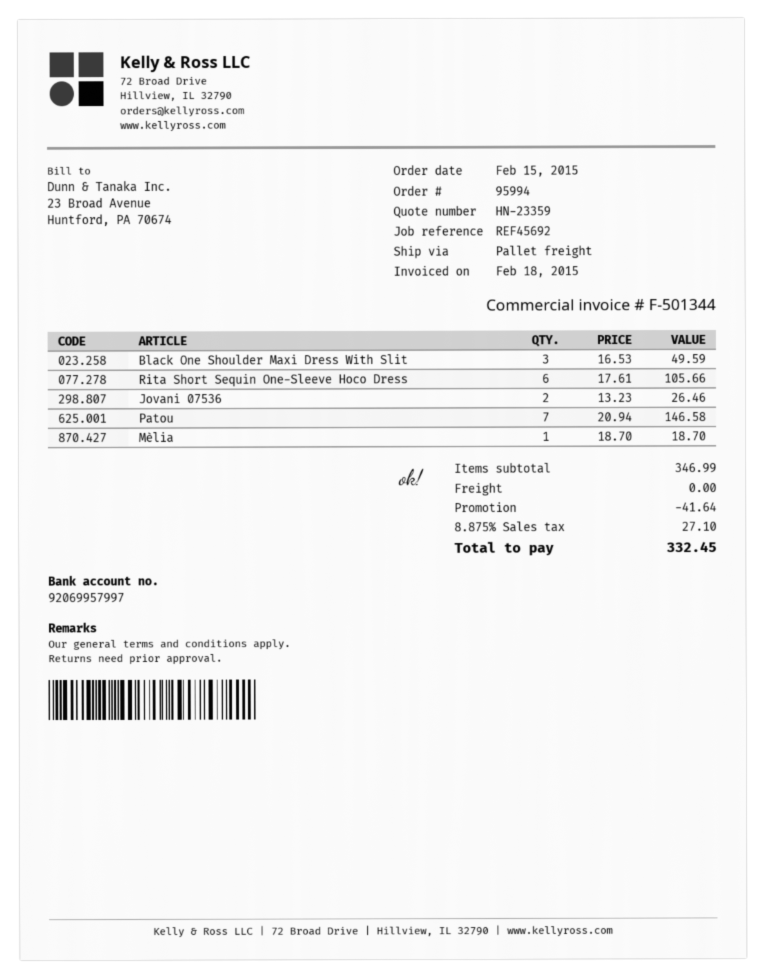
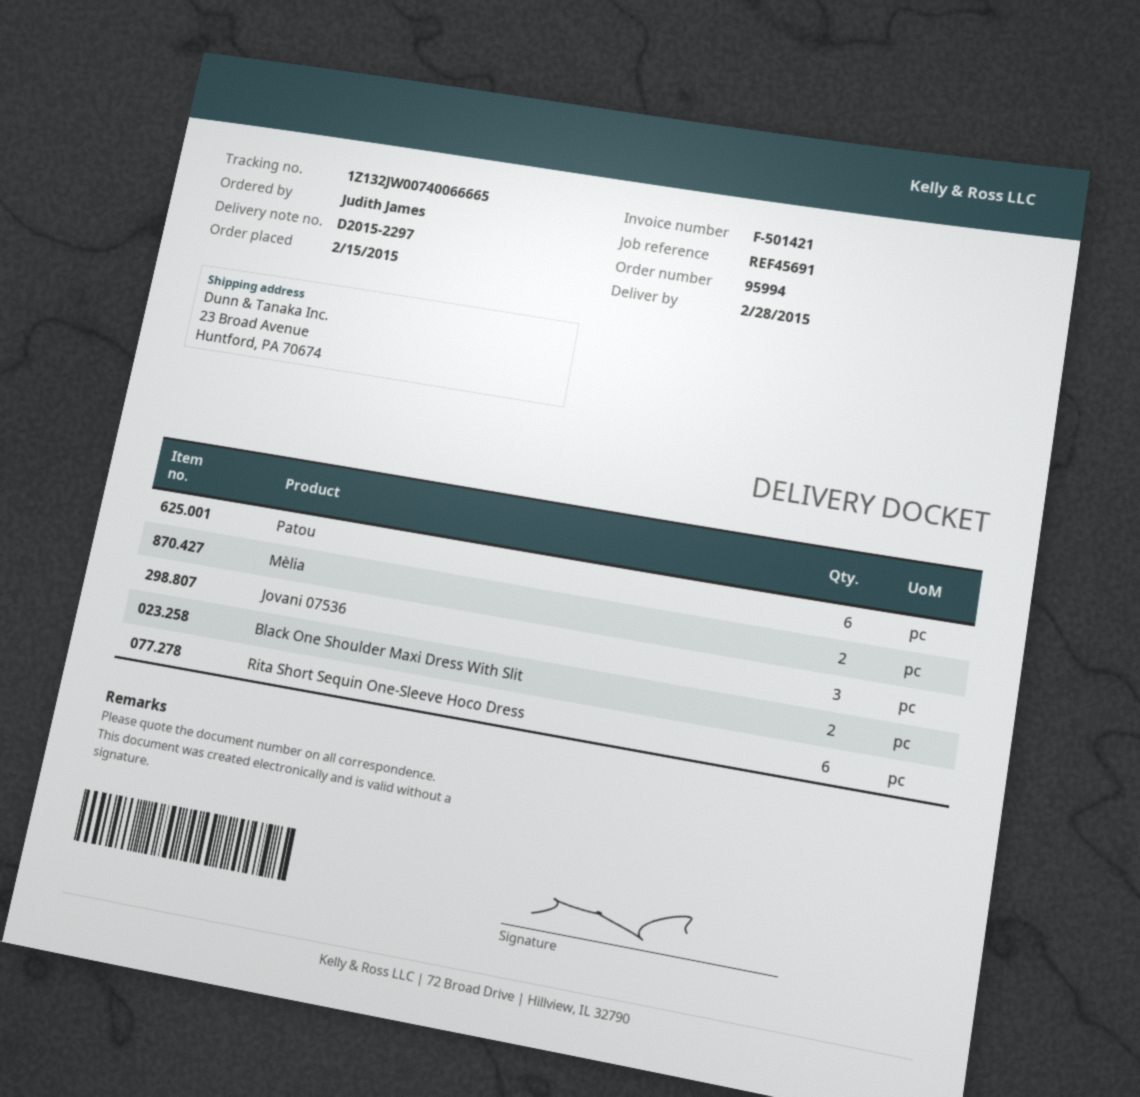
invoice number: F-501344 -> F-501421
reference: REF45692 -> REF45691
Black One Shoulder Maxi Dress With Slit: 3 -> 2
Jovani 07536: 2 -> 3
Patou: 7 -> 6
Mèlia: 1 -> 2

